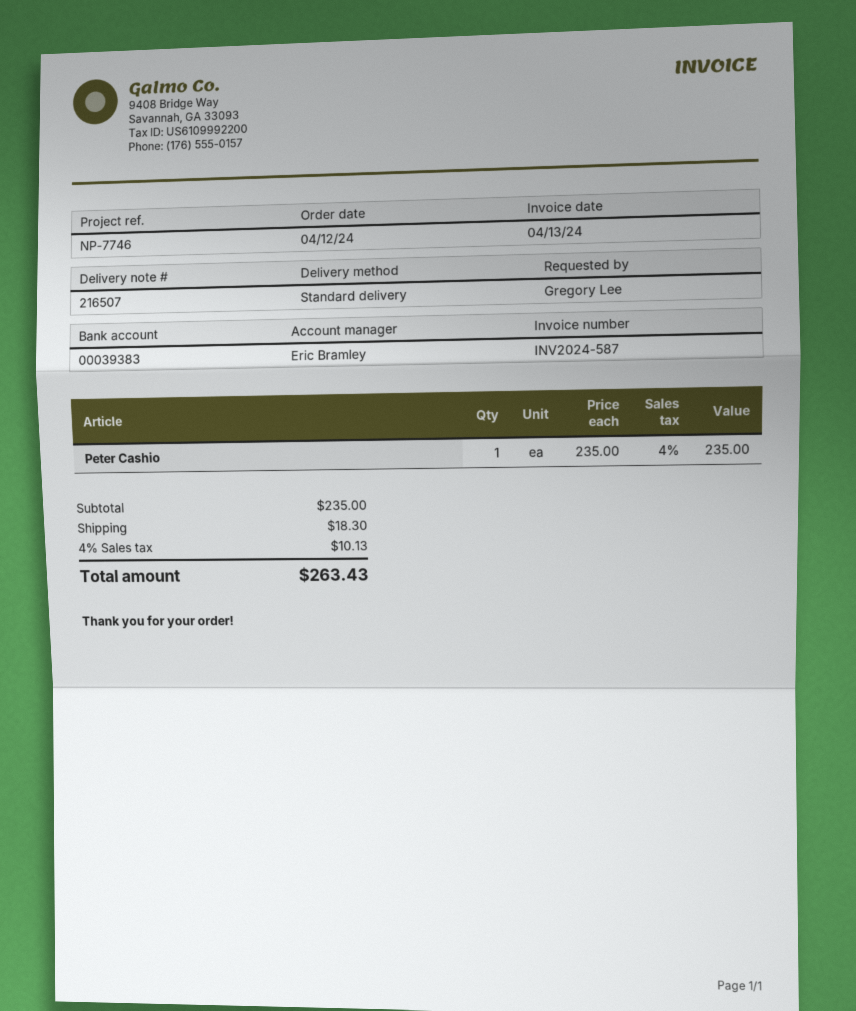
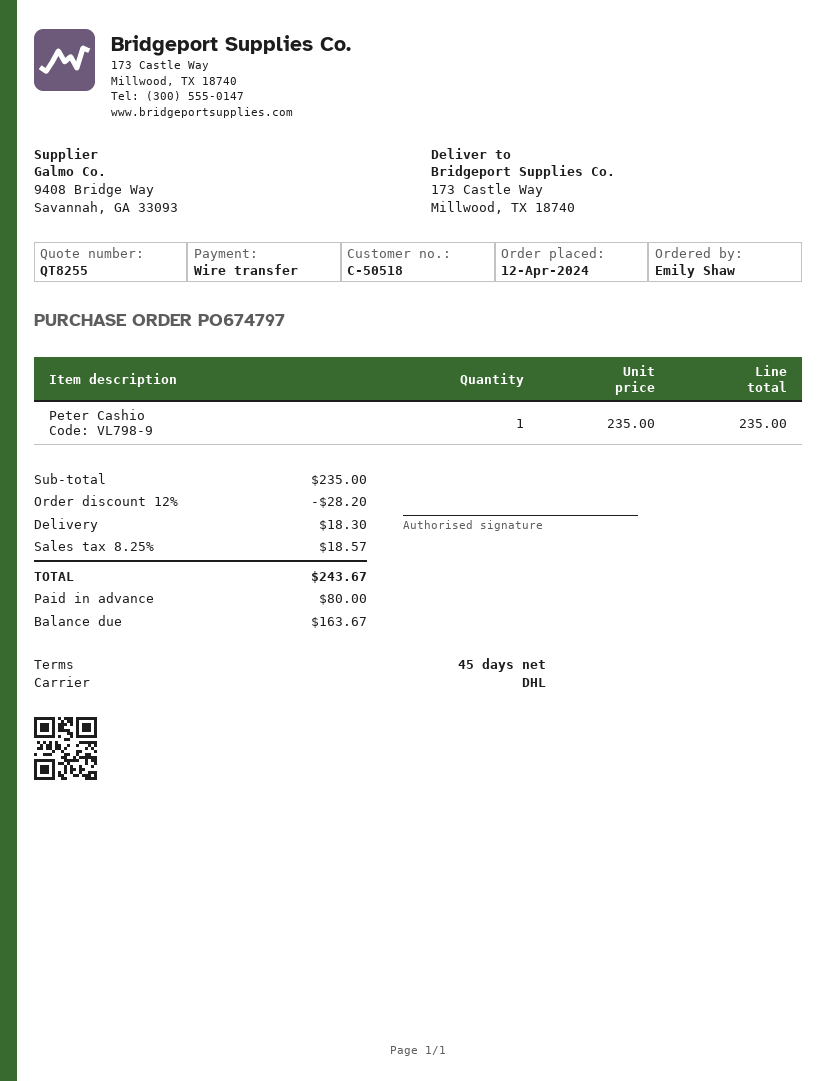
ordered by: Gregory Lee -> Emily Shaw
shipping method: standard -> DHL
discount: none -> 12% = 28.20
tax: 4% = 10.13 -> 8.25% = 18.57
total: 263.43 -> 243.67

